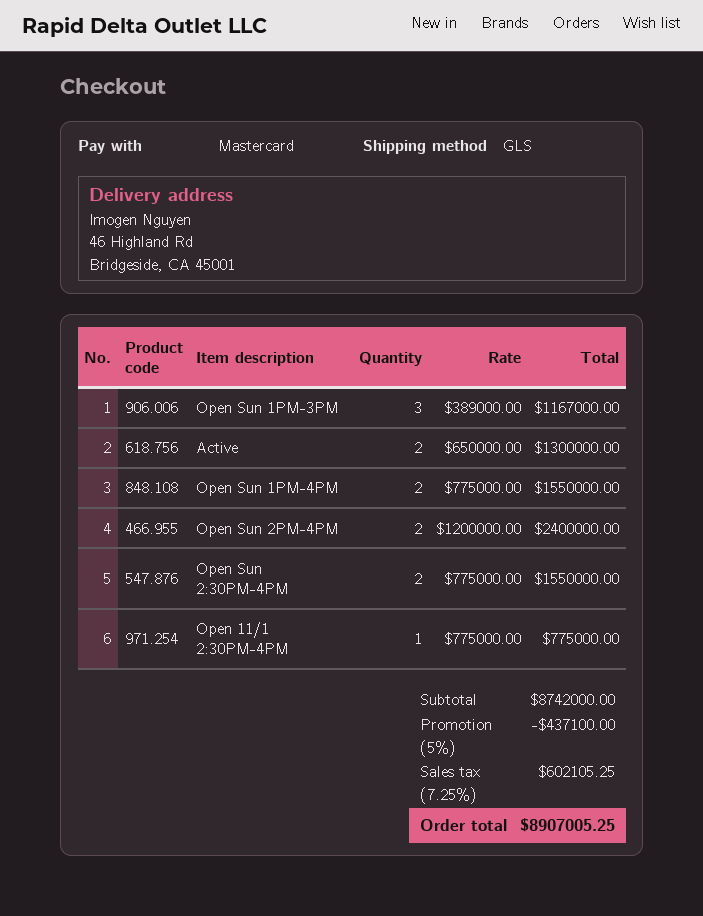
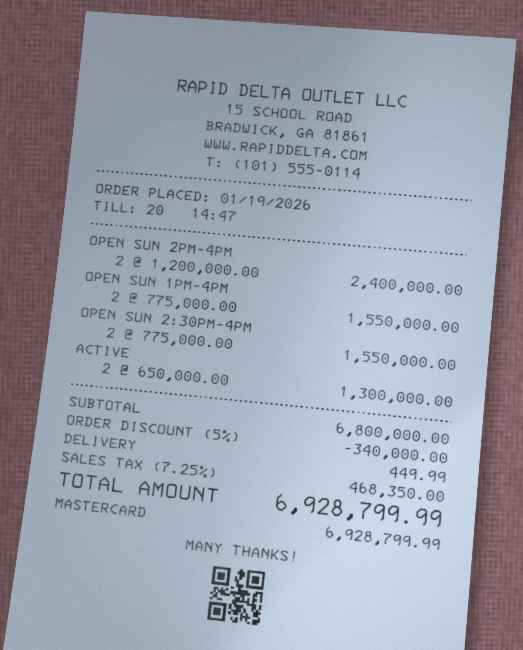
Open Sun 1PM-3PM: 3 x 389000.00 = 1167000.00 -> none
Open 11/1 2:30PM-4PM: 1 x 775000.00 = 775000.00 -> none
subtotal: 8742000.00 -> 6800000.00
discount: 5% = 437100.00 -> 5% = 340000.00
shipping: none -> 449.99
tax: 7.25% = 602105.25 -> 7.25% = 468350.00
total: 8907005.25 -> 6928799.99

